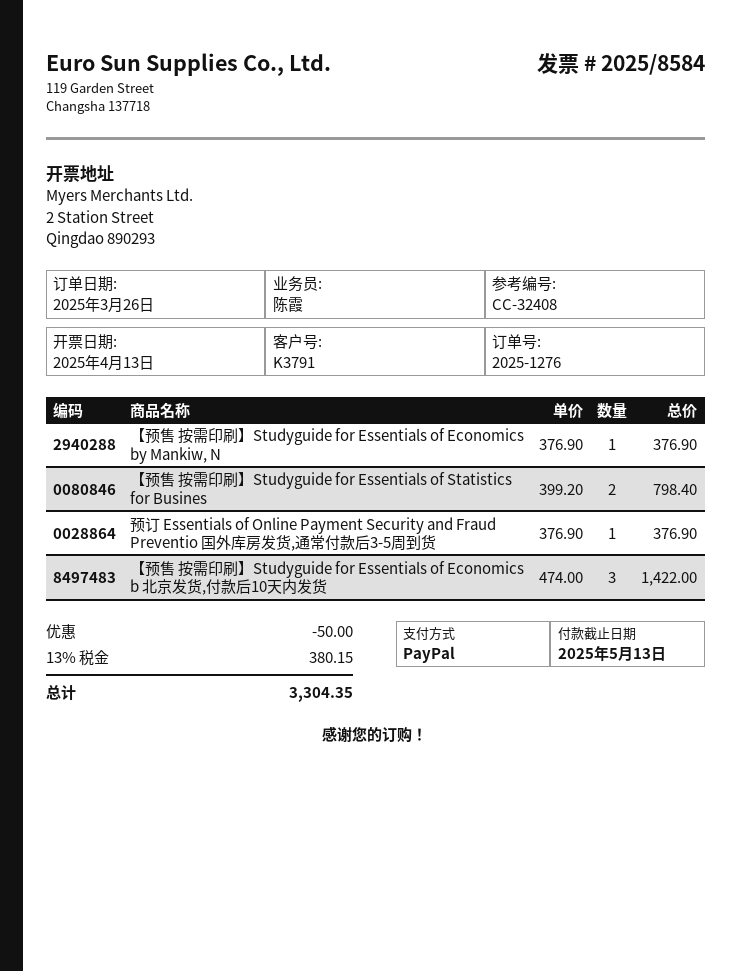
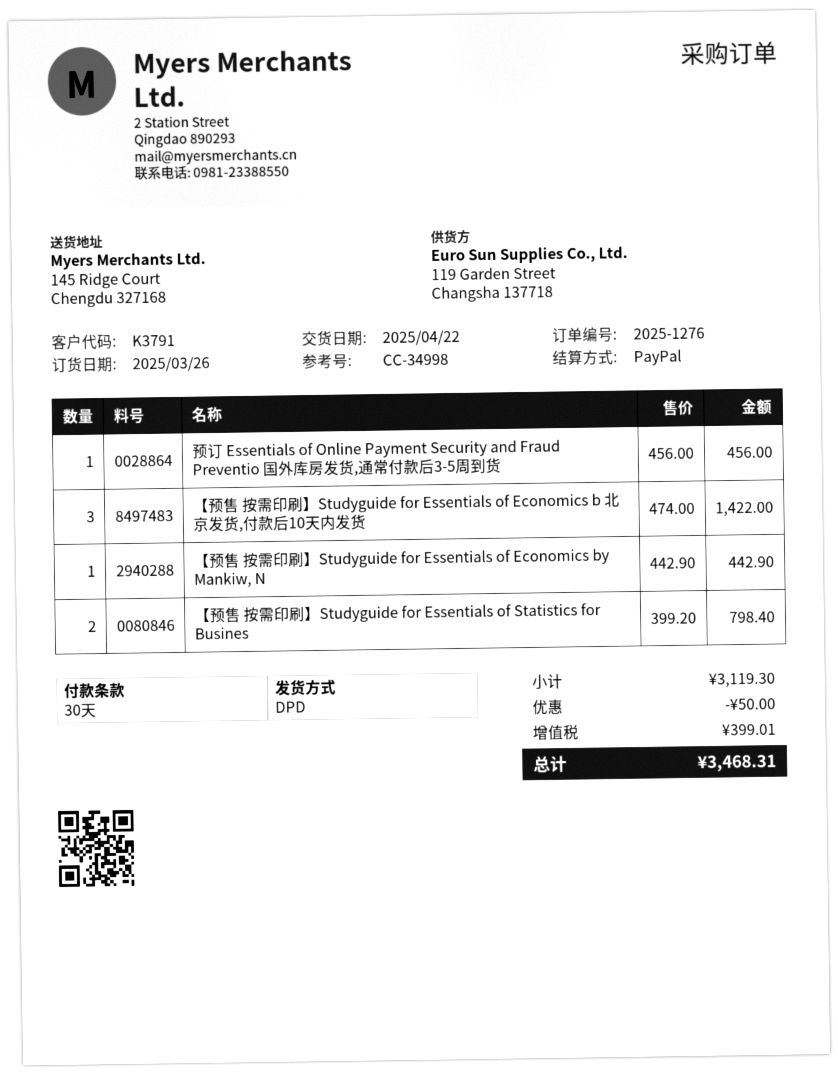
reference: CC-32408 -> CC-34998
【预售 按需印刷】Studyguide for Essentials of Economics by Mankiw, N: 1 x 376.90 = 376.90 -> 1 x 442.90 = 442.90
预订 Essentials of Online Payment Security and Fraud Preventio 国外库房发货,通常付款后3-5周到货: 1 x 376.90 = 376.90 -> 1 x 456.00 = 456.00
tax: 380.15 -> 399.01
total: 3304.35 -> 3468.31

